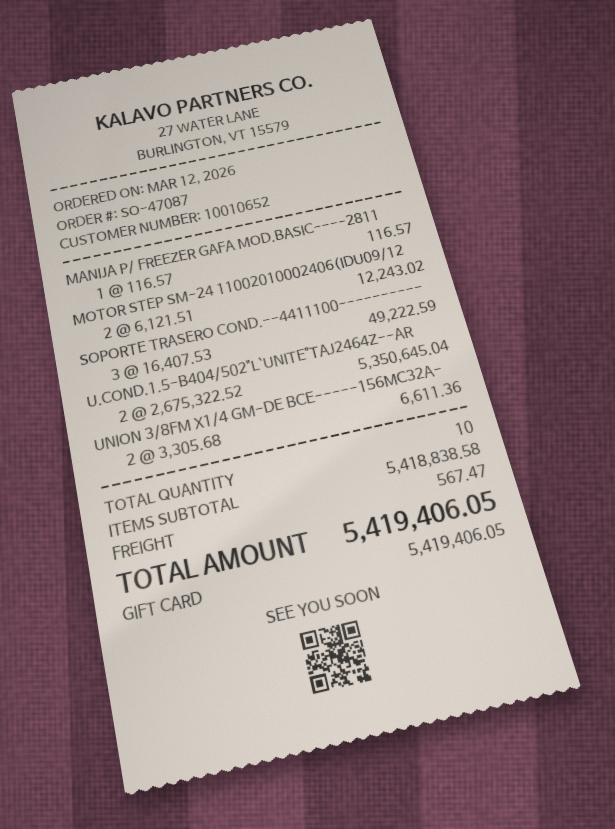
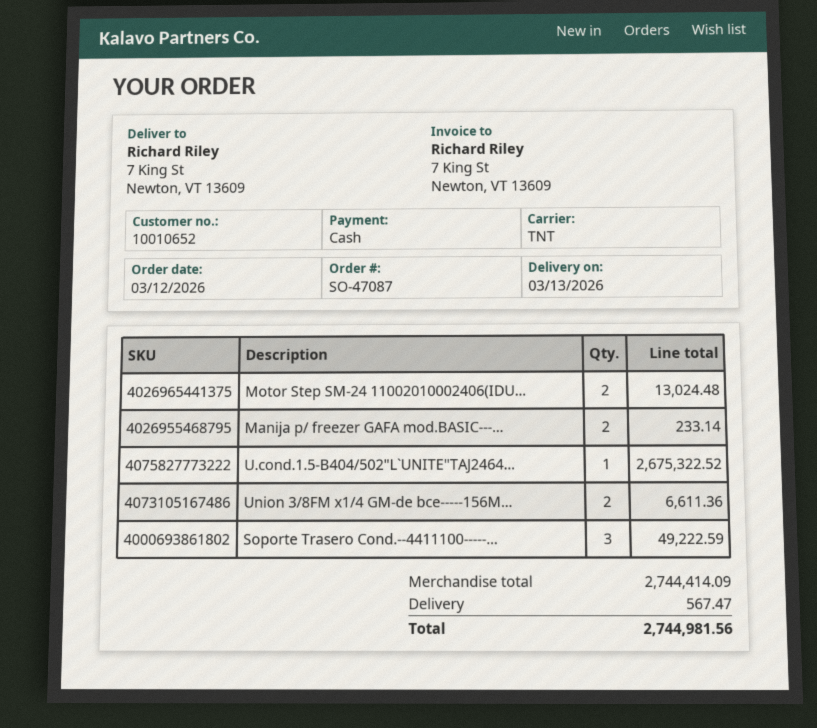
payment method: gift card -> cash
MANIJA P/ FREEZER GAFA MOD.BASIC----2811: 1 for 116.57 -> 2 for 233.14
MOTOR STEP SM-24 11002010002406(IDU09/12: 2 for 12243.02 -> 2 for 13024.48
U.COND.1.5-B404/502"L`UNITE"TAJ2464Z--AR: 2 for 5350645.04 -> 1 for 2675322.52
subtotal: 5418838.58 -> 2744414.09
total: 5419406.05 -> 2744981.56

